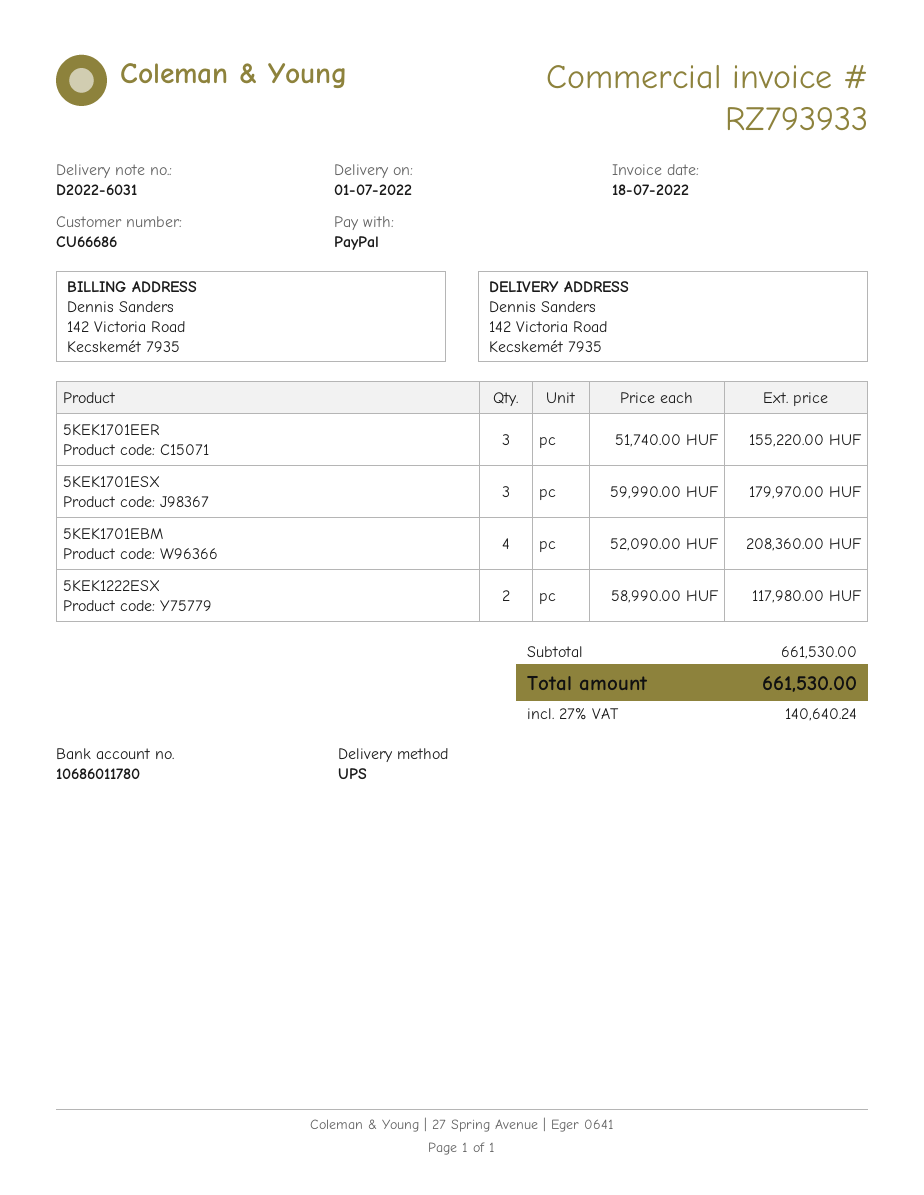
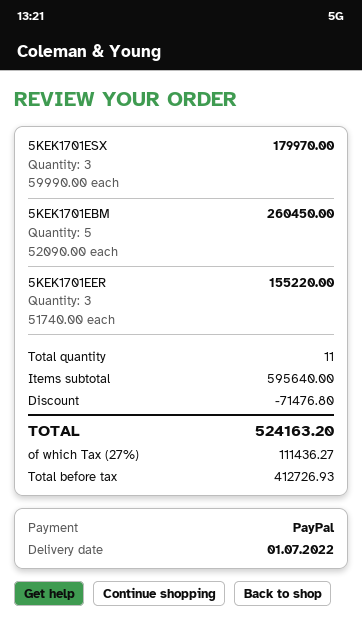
5KEK1701EBM: 4 x 52090.00 = 208360.00 -> 5 x 52090.00 = 260450.00
5KEK1222ESX: 2 x 58990.00 = 117980.00 -> none
subtotal: 661530.00 -> 595640.00
discount: none -> 71476.80
tax: 27% = 140640.24 -> 27% = 111436.27
total: 661530.00 -> 524163.20

